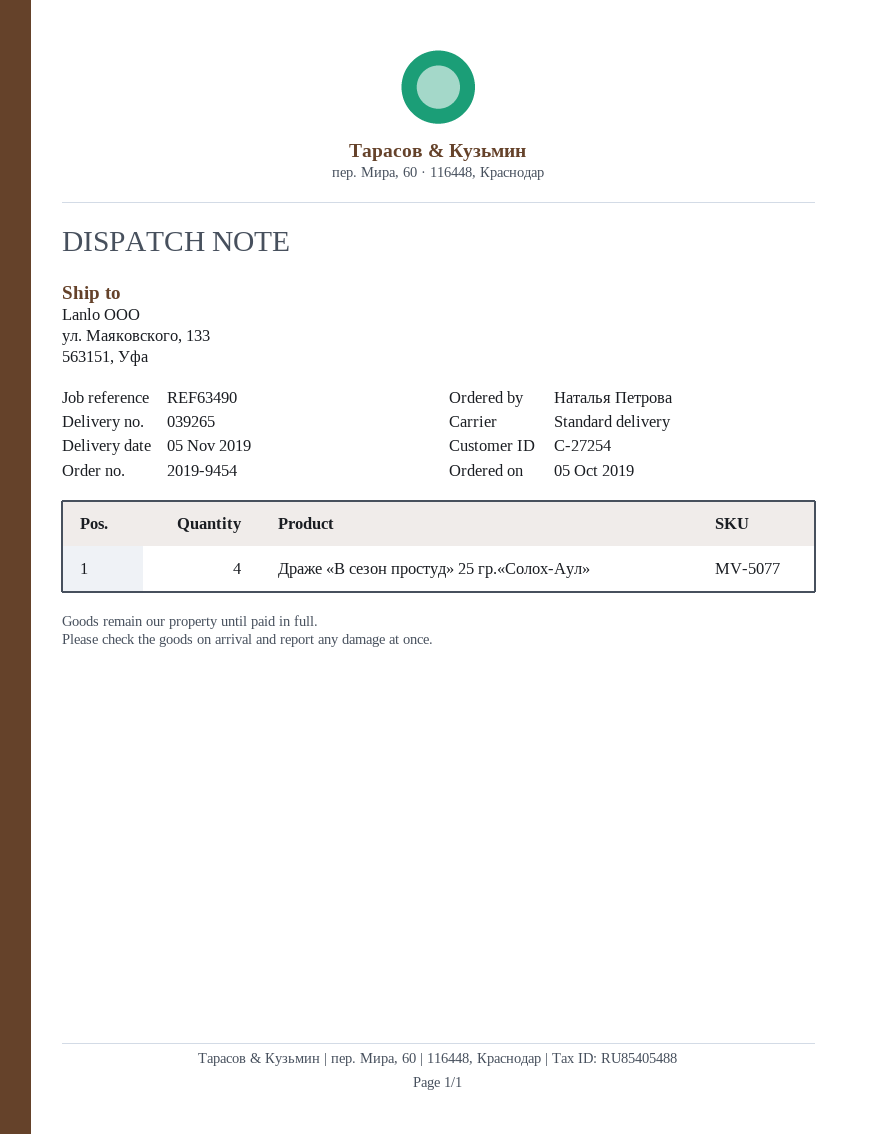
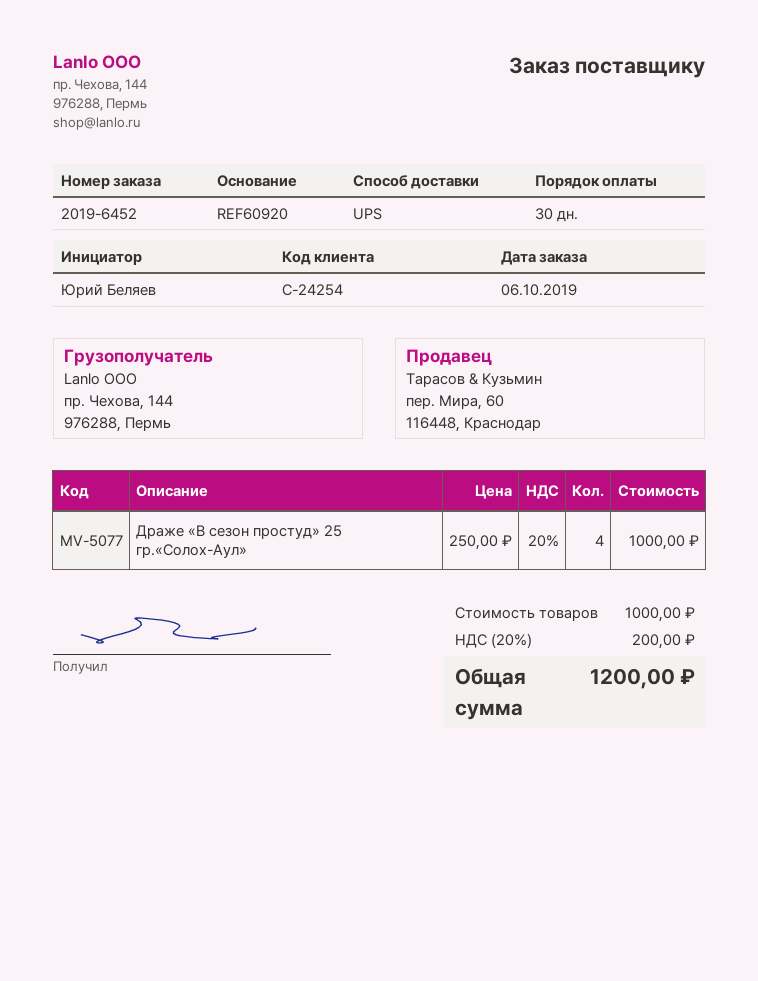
order number: 2019-9454 -> 2019-6452
order date: 2019-10-05 -> 2019-10-06
customer number: C-27254 -> C-24254
reference: REF63490 -> REF60920
ordered by: Наталья Петрова -> Юрий Беляев
shipping method: standard -> UPS
ship to: ул. Маяковского, 133, 563151, Уфа -> пр. Чехова, 144, 976288, Пермь

